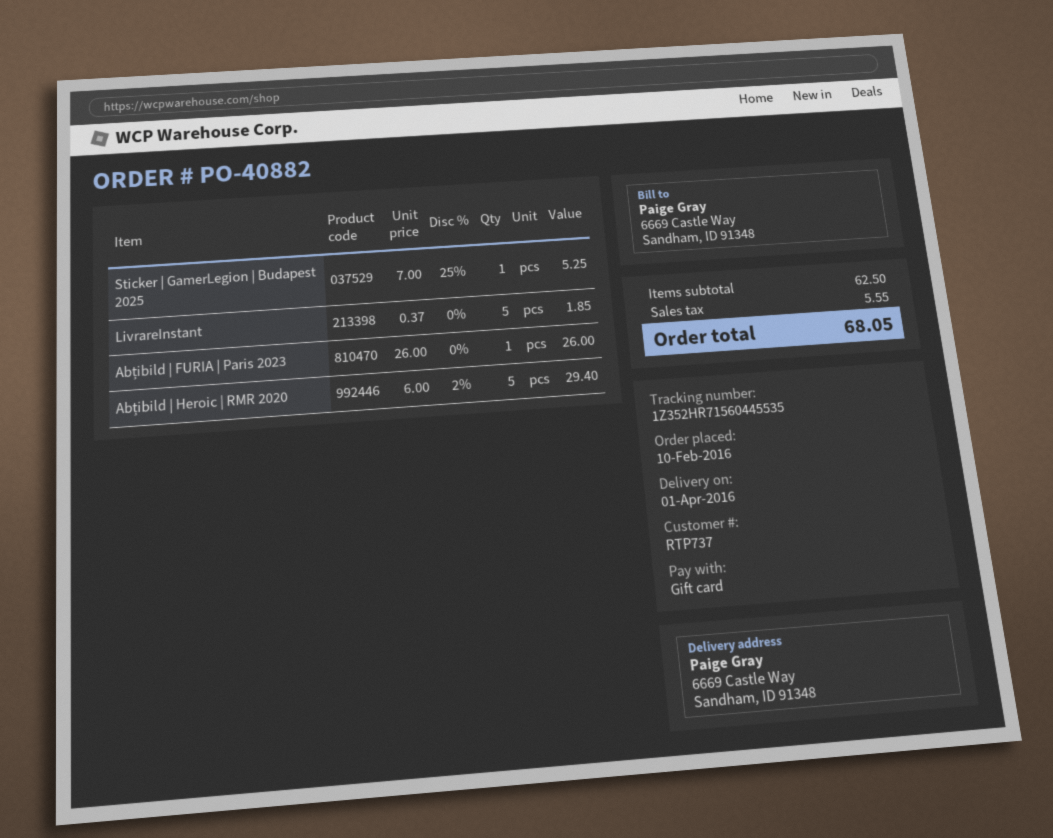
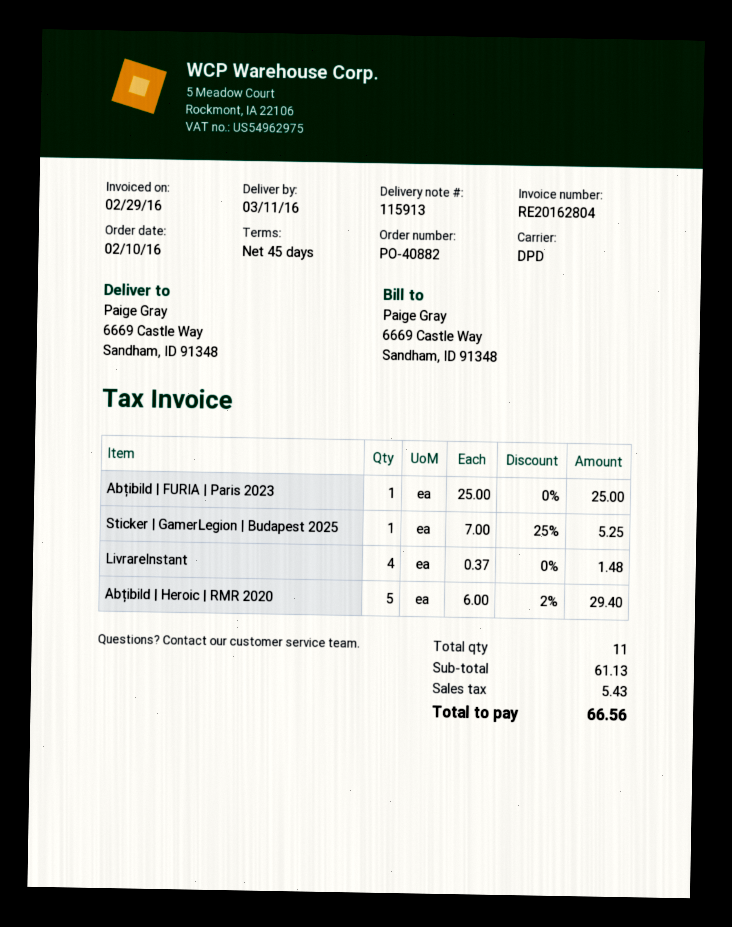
delivery date: 2016-04-01 -> 2016-03-11
LivrareInstant: 5 x 0.37 = 1.85 -> 4 x 0.37 = 1.48
Abțibild | FURIA | Paris 2023: 1 x 26.00 = 26.00 -> 1 x 25.00 = 25.00
subtotal: 62.50 -> 61.13
tax: 5.55 -> 5.43
total: 68.05 -> 66.56

